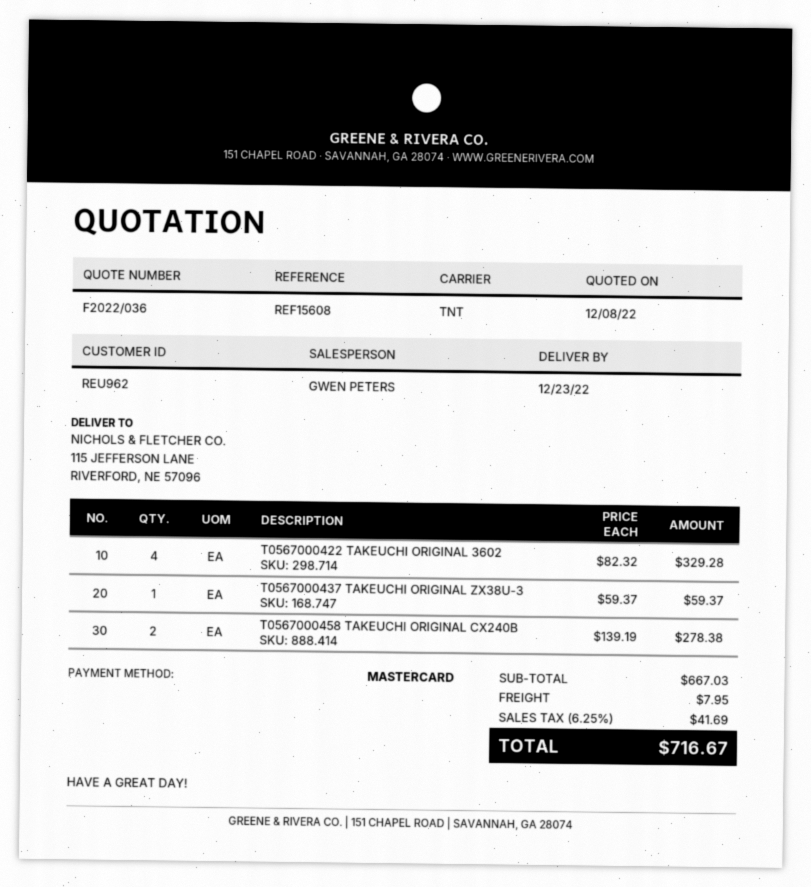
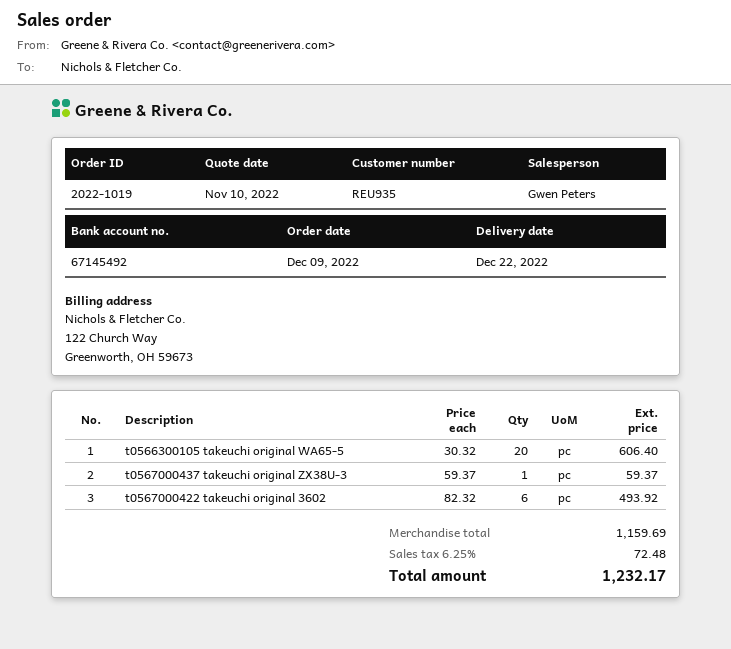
quote date: 2022-12-08 -> 2022-11-10
delivery date: 2022-12-23 -> 2022-12-22
customer number: REU962 -> REU935
T0567000422 TAKEUCHI ORIGINAL 3602: 4 x 82.32 = 329.28 -> 6 x 82.32 = 493.92
T0567000458 TAKEUCHI ORIGINAL CX240B: 2 x 139.19 = 278.38 -> none
t0566300105 takeuchi original WA65-5: none -> 20 x 30.32 = 606.40
subtotal: 667.03 -> 1159.69
shipping: 7.95 -> none
tax: 6.25% = 41.69 -> 6.25% = 72.48
total: 716.67 -> 1232.17

